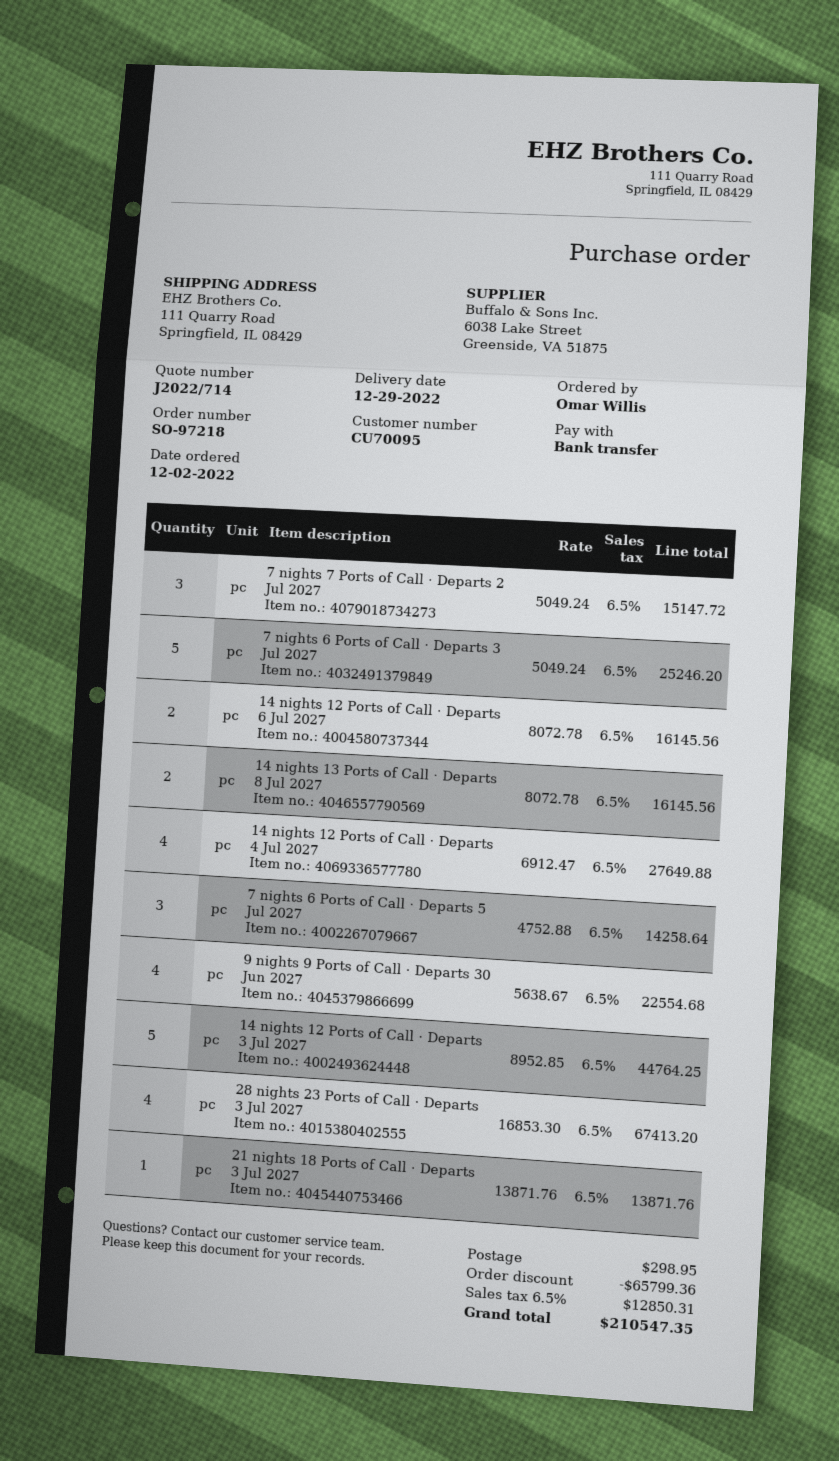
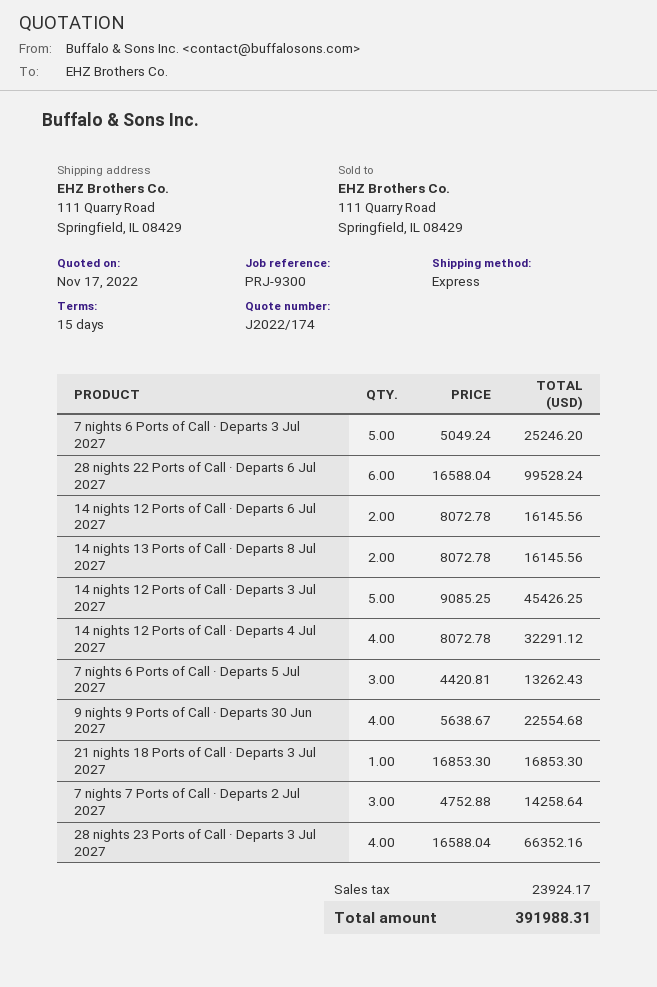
quote number: J2022/714 -> J2022/174
7 nights 7 Ports of Call · Departs 2 Jul 2027: 3 x 5049.24 = 15147.72 -> 3 x 4752.88 = 14258.64
14 nights 12 Ports of Call · Departs 4 Jul 2027: 4 x 6912.47 = 27649.88 -> 4 x 8072.78 = 32291.12
7 nights 6 Ports of Call · Departs 5 Jul 2027: 3 x 4752.88 = 14258.64 -> 3 x 4420.81 = 13262.43
14 nights 12 Ports of Call · Departs 3 Jul 2027: 5 x 8952.85 = 44764.25 -> 5 x 9085.25 = 45426.25
28 nights 23 Ports of Call · Departs 3 Jul 2027: 4 x 16853.30 = 67413.20 -> 4 x 16588.04 = 66352.16
21 nights 18 Ports of Call · Departs 3 Jul 2027: 1 x 13871.76 = 13871.76 -> 1 x 16853.30 = 16853.30
28 nights 22 Ports of Call · Departs 6 Jul 2027: none -> 6 x 16588.04 = 99528.24
discount: 65799.36 -> none
shipping: 298.95 -> none
tax: 12850.31 -> 23924.17
total: 210547.35 -> 391988.31

